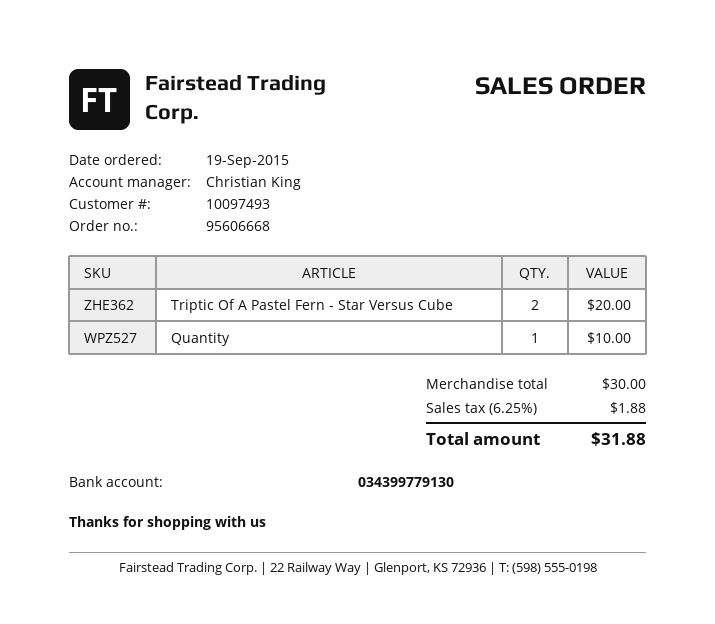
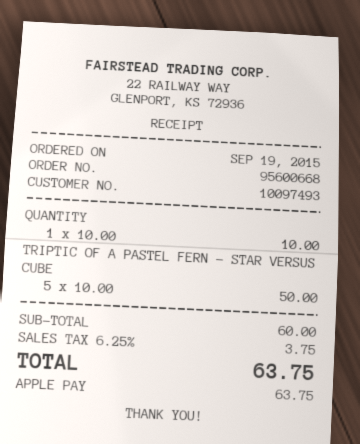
order number: 95606668 -> 95600668
Triptic Of A Pastel Fern - Star Versus Cube: 2 for 20.00 -> 5 for 50.00
subtotal: 30.00 -> 60.00
tax: 6.25% = 1.88 -> 6.25% = 3.75
total: 31.88 -> 63.75

